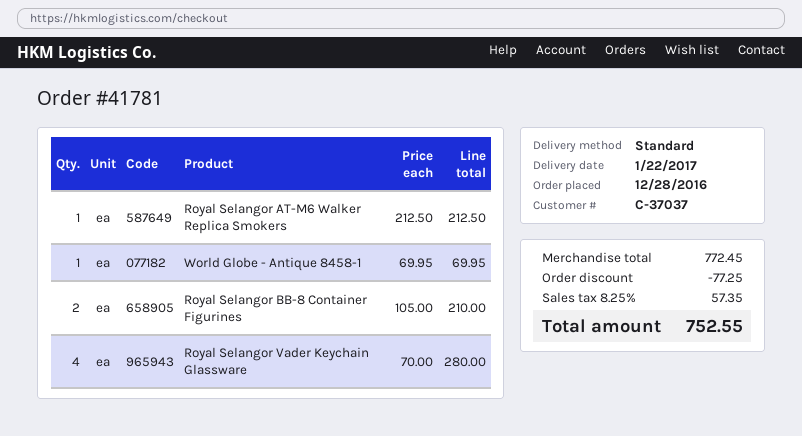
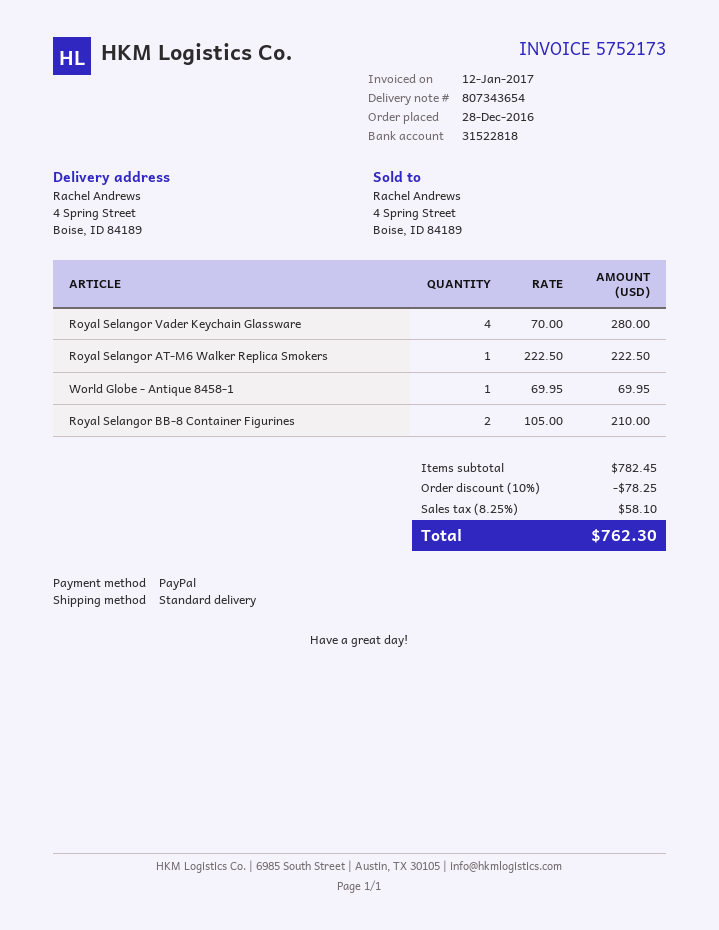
Royal Selangor AT-M6 Walker Replica Smokers: 1 x 212.50 = 212.50 -> 1 x 222.50 = 222.50
subtotal: 772.45 -> 782.45
discount: 77.25 -> 78.25
tax: 8.25% = 57.35 -> 8.25% = 58.10
total: 752.55 -> 762.30

